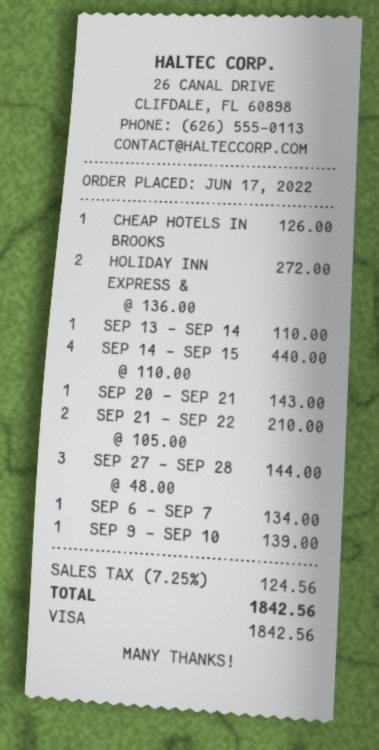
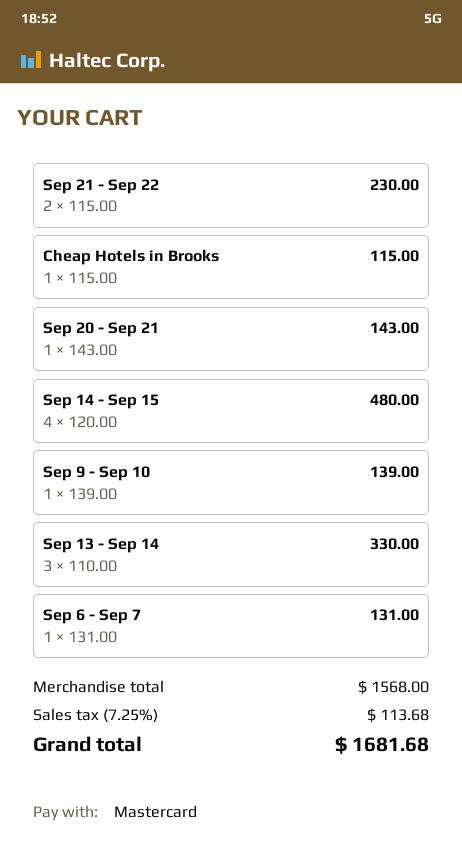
payment method: Visa -> Mastercard
CHEAP HOTELS IN BROOKS: 1 x 126.00 = 126.00 -> 1 x 115.00 = 115.00
HOLIDAY INN EXPRESS &: 2 x 136.00 = 272.00 -> none
SEP 13 - SEP 14: 1 x 110.00 = 110.00 -> 3 x 110.00 = 330.00
SEP 14 - SEP 15: 4 x 110.00 = 440.00 -> 4 x 120.00 = 480.00
SEP 21 - SEP 22: 2 x 105.00 = 210.00 -> 2 x 115.00 = 230.00
SEP 27 - SEP 28: 3 x 48.00 = 144.00 -> none
SEP 6 - SEP 7: 1 x 134.00 = 134.00 -> 1 x 131.00 = 131.00
tax: 7.25% = 124.56 -> 7.25% = 113.68
total: 1842.56 -> 1681.68

